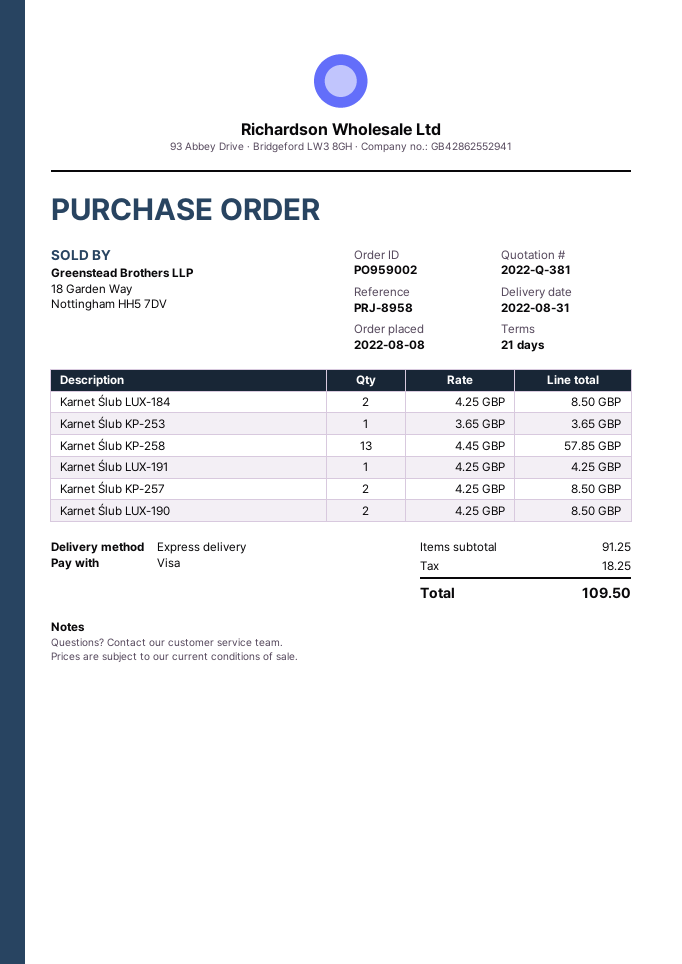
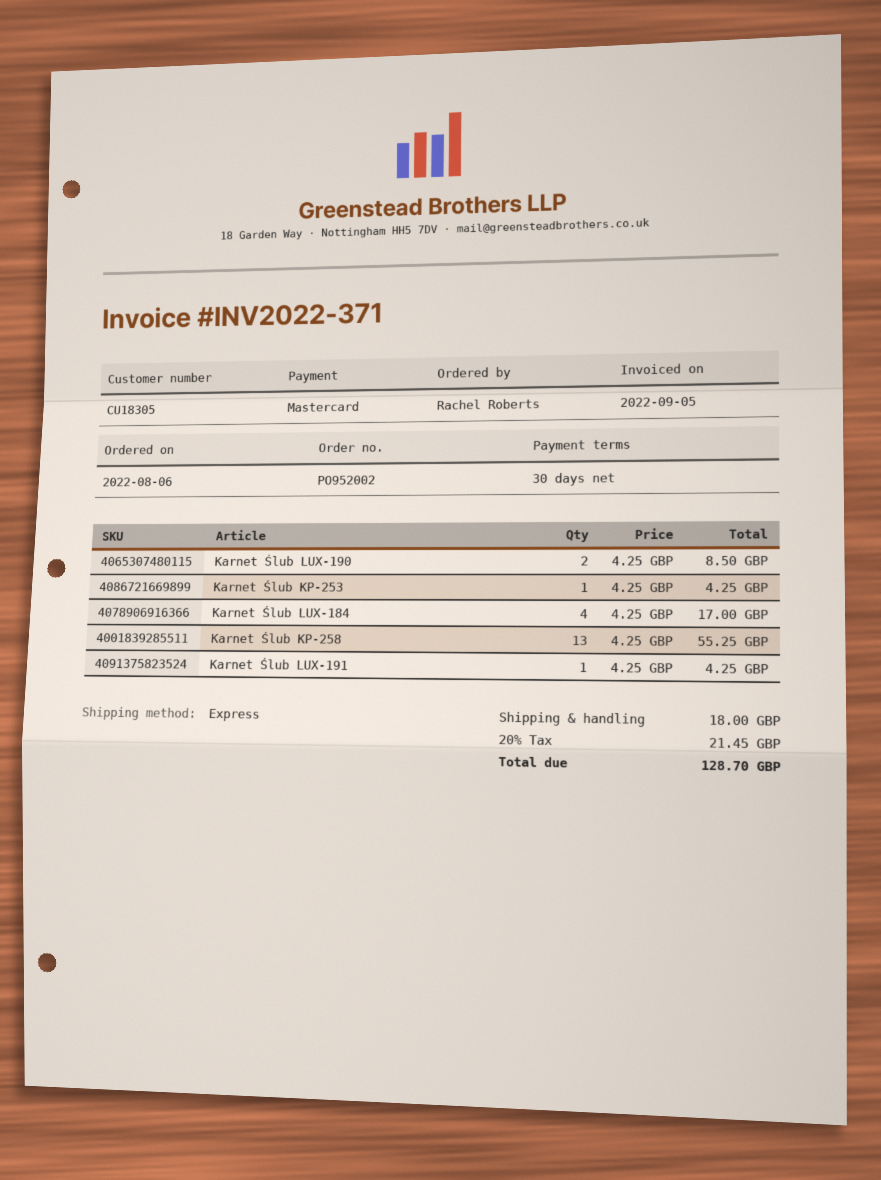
order number: PO959002 -> PO952002
order date: 2022-08-08 -> 2022-08-06
payment terms: 21 days -> 30 days
payment method: Visa -> Mastercard
Karnet Ślub LUX-184: 2 x 4.25 = 8.50 -> 4 x 4.25 = 17.00
Karnet Ślub KP-253: 1 x 3.65 = 3.65 -> 1 x 4.25 = 4.25
Karnet Ślub KP-258: 13 x 4.45 = 57.85 -> 13 x 4.25 = 55.25
Karnet Ślub KP-257: 2 x 4.25 = 8.50 -> none
shipping: none -> 18.00
tax: 18.25 -> 21.45
total: 109.50 -> 128.70

